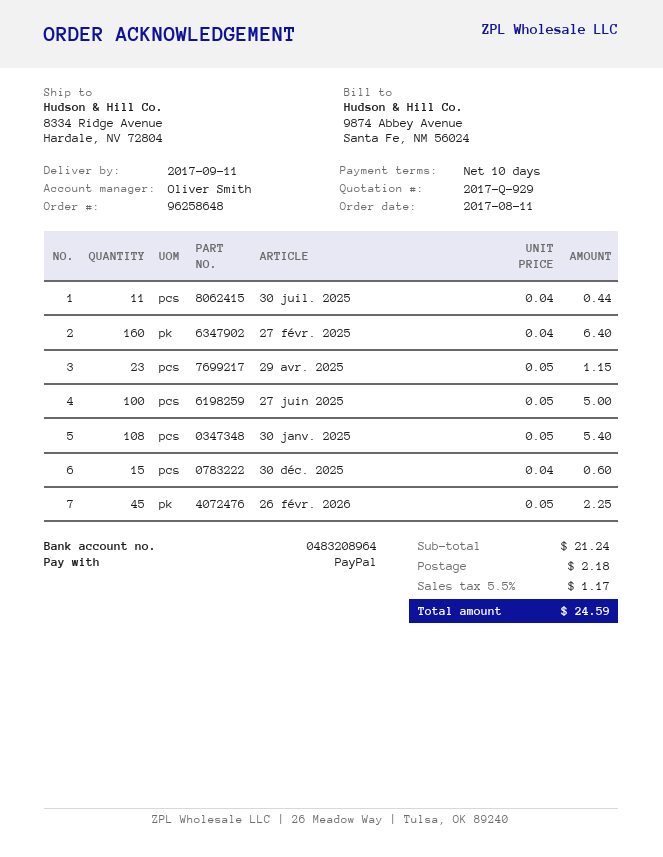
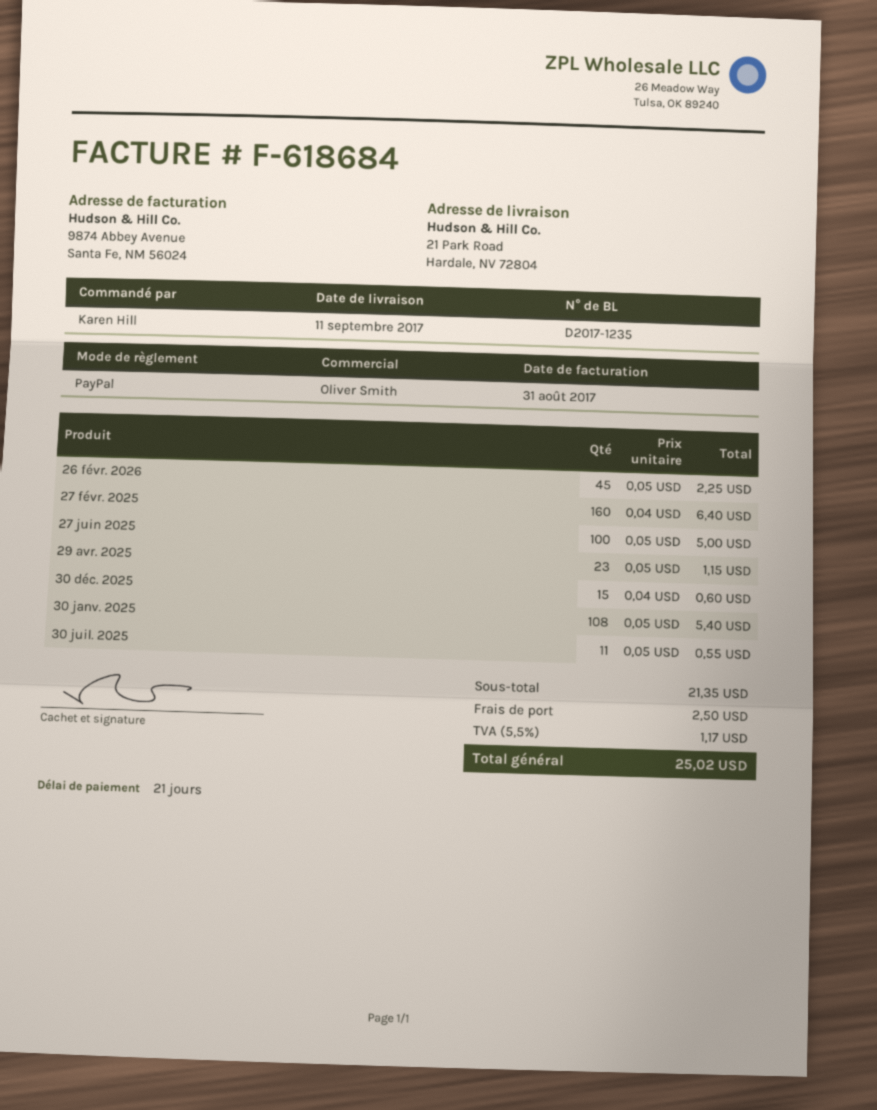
payment terms: 10 days -> 21 days
ship to: 8334 Ridge Avenue, Hardale, NV 72804 -> 21 Park Road, Hardale, NV 72804
30 juil. 2025: 11 x 0.04 = 0.44 -> 11 x 0.05 = 0.55
subtotal: 21.24 -> 21.35
shipping: 2.18 -> 2.50
total: 24.59 -> 25.02

